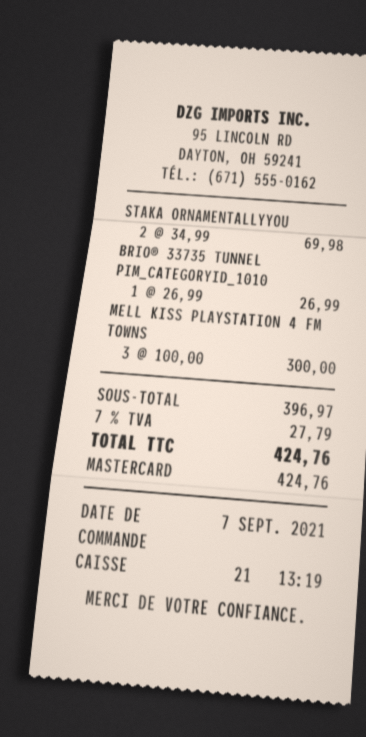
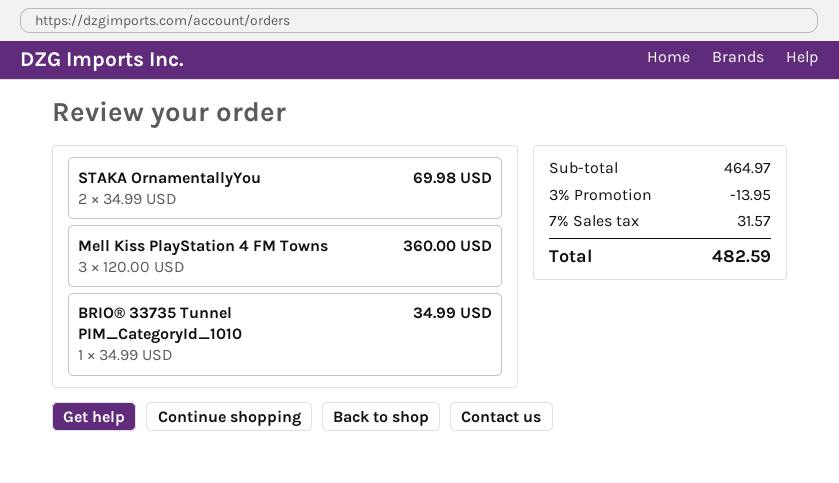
BRIO® 33735 TUNNEL PIM_CATEGORYID_1010: 1 x 26.99 = 26.99 -> 1 x 34.99 = 34.99
MELL KISS PLAYSTATION 4 FM TOWNS: 3 x 100.00 = 300.00 -> 3 x 120.00 = 360.00
subtotal: 396.97 -> 464.97
discount: none -> 3% = 13.95
tax: 7% = 27.79 -> 7% = 31.57
total: 424.76 -> 482.59

